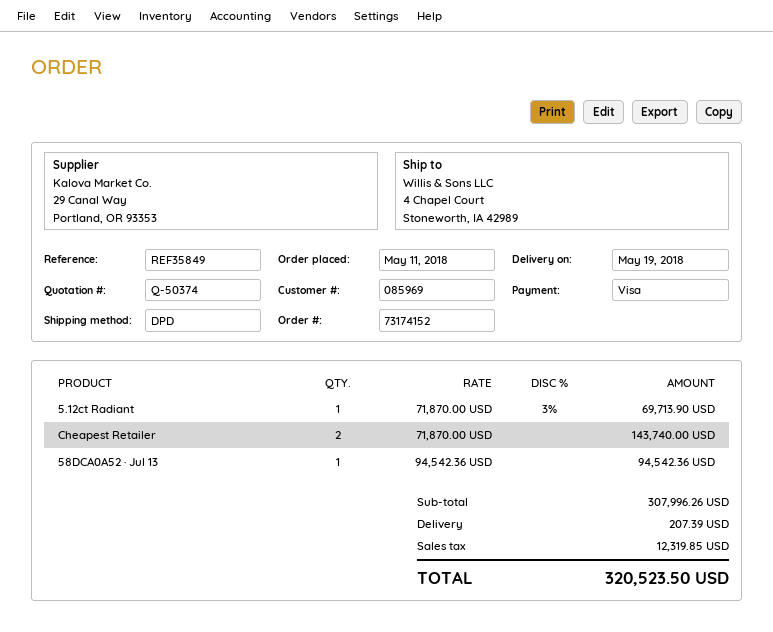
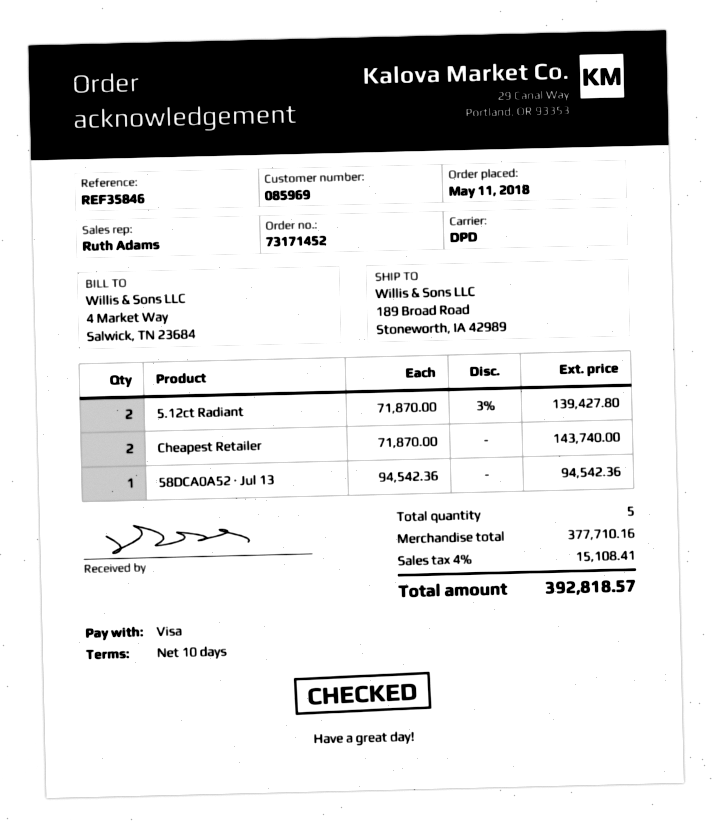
order number: 73174152 -> 73171452
reference: REF35849 -> REF35846
ship to: 4 Chapel Court, Stoneworth, IA 42989 -> 189 Broad Road, Stoneworth, IA 42989
5.12ct Radiant: 1 x 71870.00 - 3% = 69713.90 -> 2 x 71870.00 - 3% = 139427.80
subtotal: 307996.26 -> 377710.16
shipping: 207.39 -> none
tax: 12319.85 -> 15108.41
total: 320523.50 -> 392818.57

